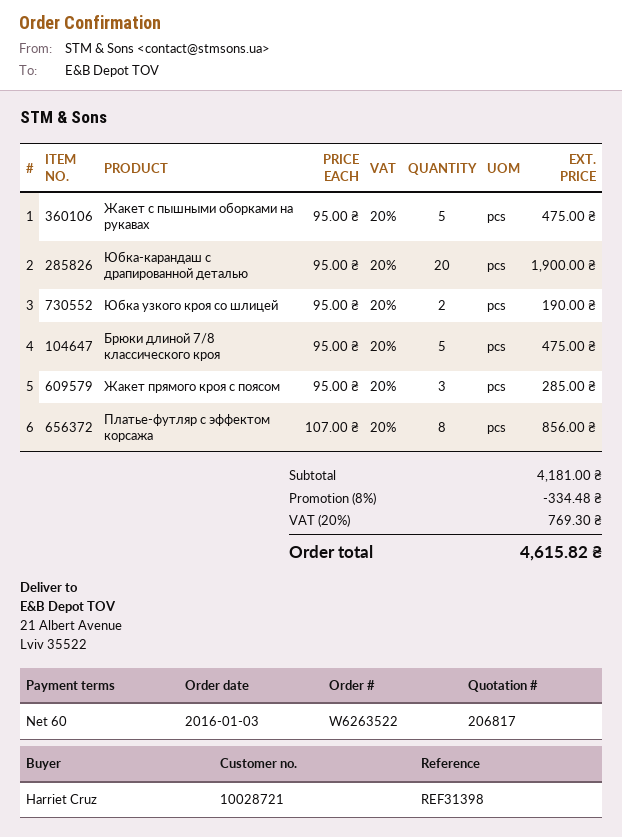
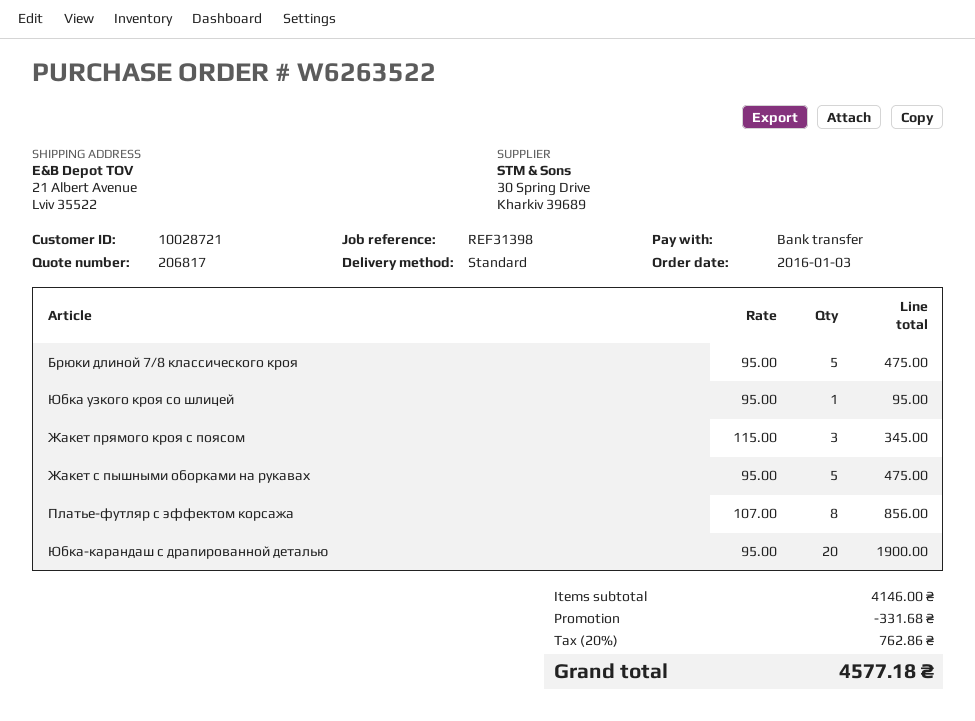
Юбка узкого кроя со шлицей: 2 x 95.00 = 190.00 -> 1 x 95.00 = 95.00
Жакет прямого кроя с поясом: 3 x 95.00 = 285.00 -> 3 x 115.00 = 345.00
subtotal: 4181.00 -> 4146.00
discount: 334.48 -> 331.68
tax: 20% = 769.30 -> 20% = 762.86
total: 4615.82 -> 4577.18

